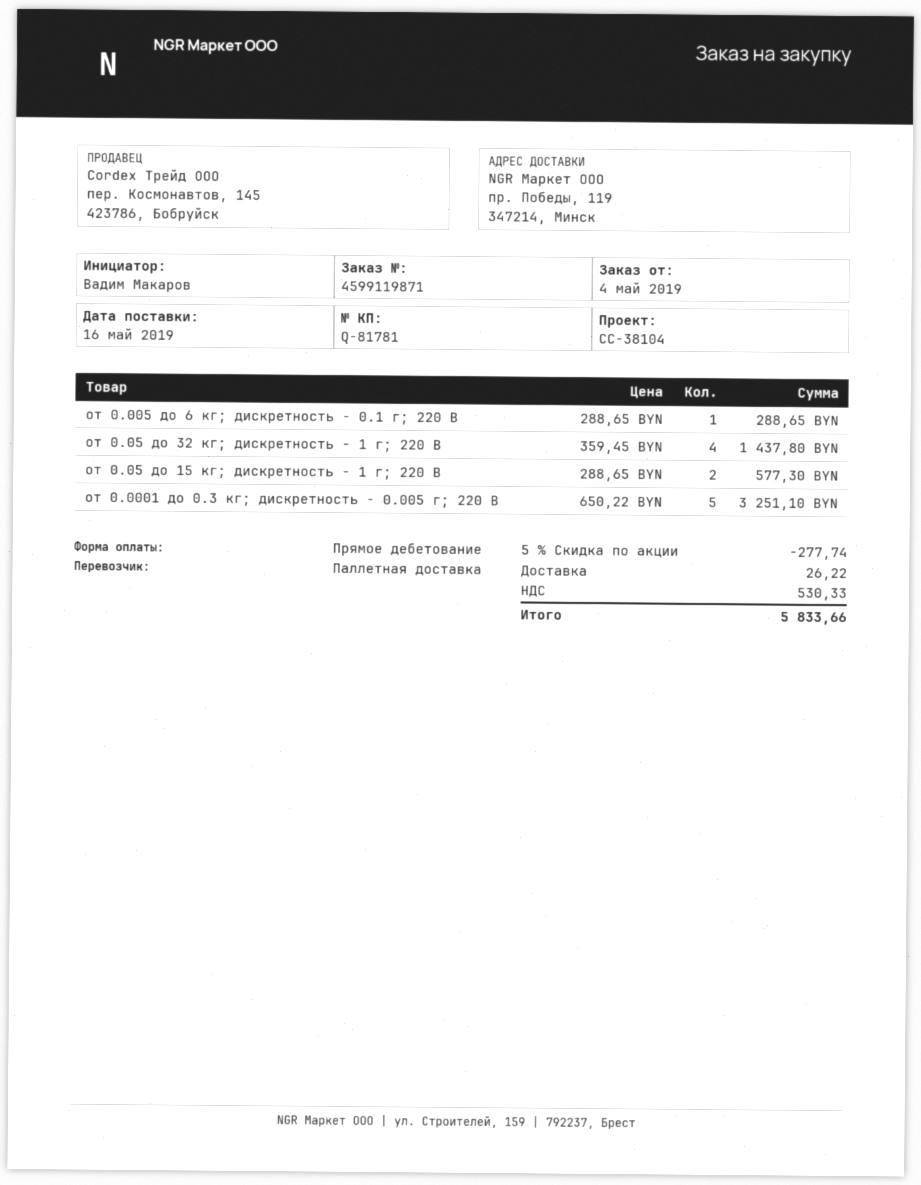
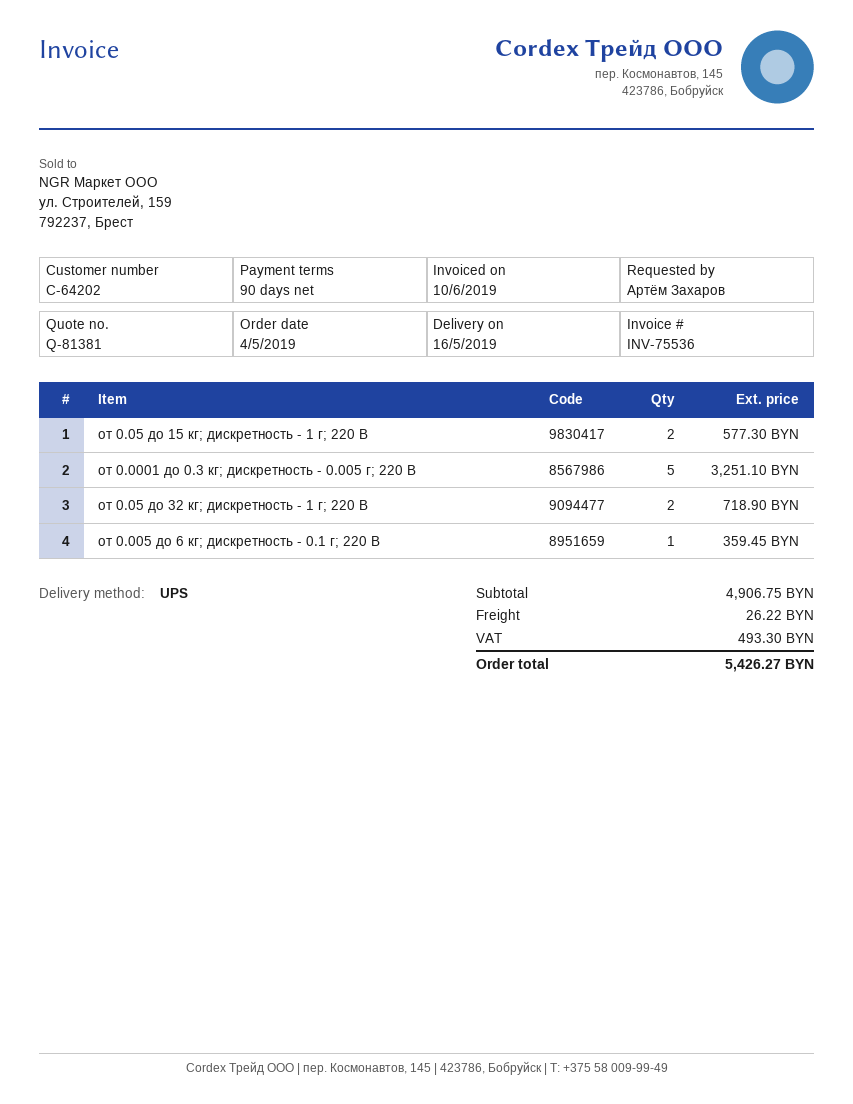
quote number: Q-81781 -> Q-81381
ordered by: Вадим Макаров -> Артём Захаров
shipping method: pallet freight -> UPS
от 0.005 до 6 кг; дискретность - 0.1 г; 220 В: 1 for 288.65 -> 1 for 359.45
от 0.05 до 32 кг; дискретность - 1 г; 220 В: 4 for 1437.80 -> 2 for 718.90
discount: 5% = 277.74 -> none
tax: 530.33 -> 493.30
total: 5833.66 -> 5426.27

